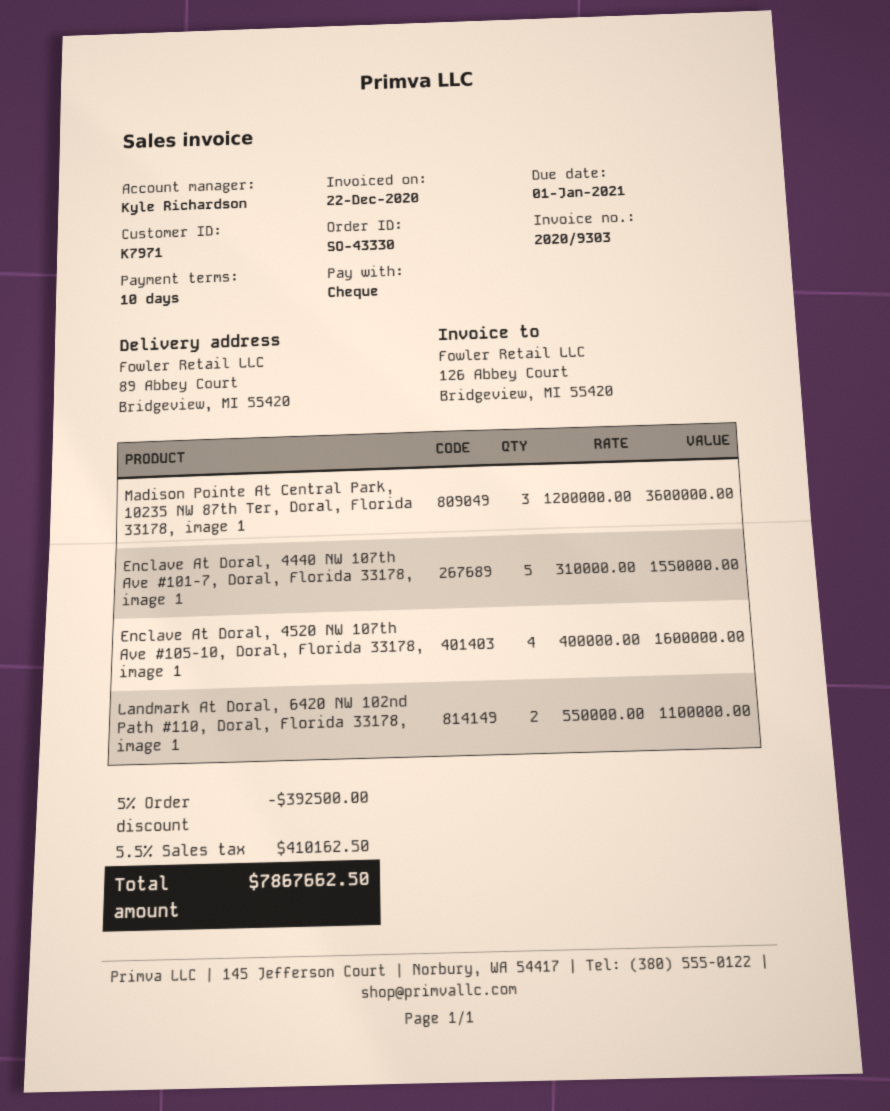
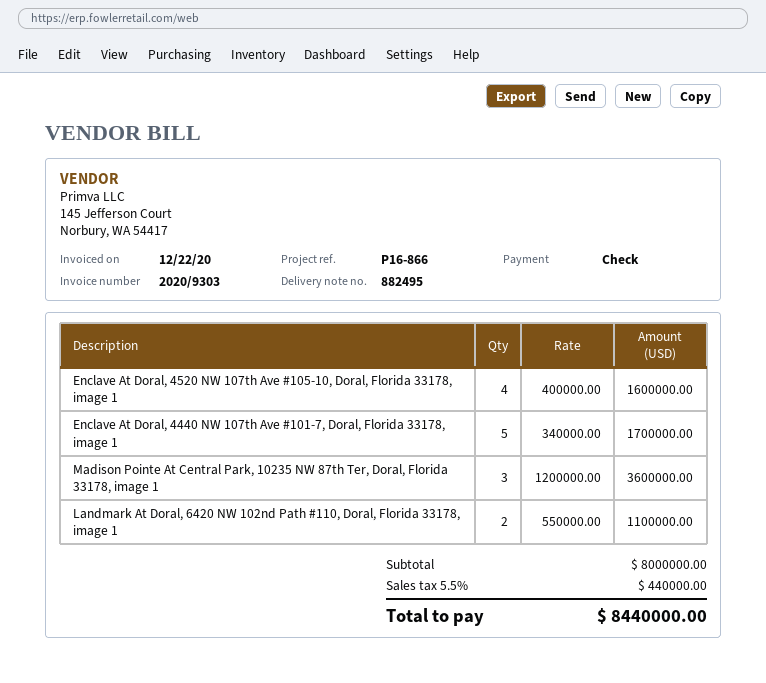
Enclave At Doral, 4440 NW 107th Ave #101-7, Doral, Florida 33178, image 1: 5 x 310000.00 = 1550000.00 -> 5 x 340000.00 = 1700000.00
discount: 5% = 392500.00 -> none
tax: 5.5% = 410162.50 -> 5.5% = 440000.00
total: 7867662.50 -> 8440000.00

